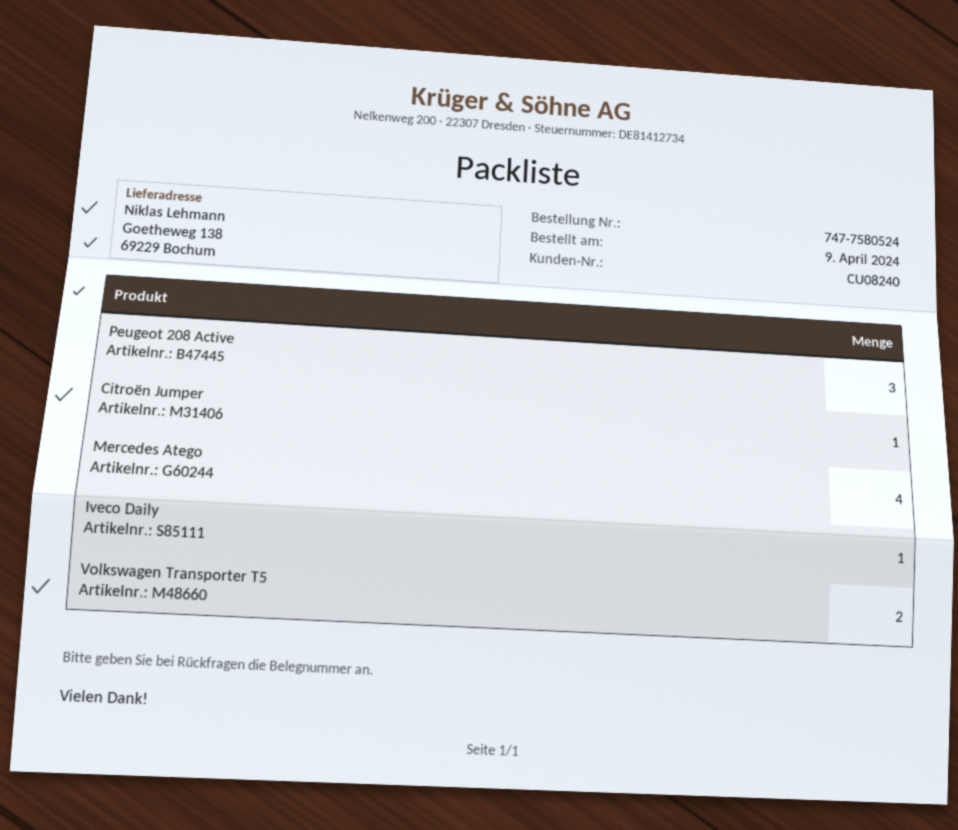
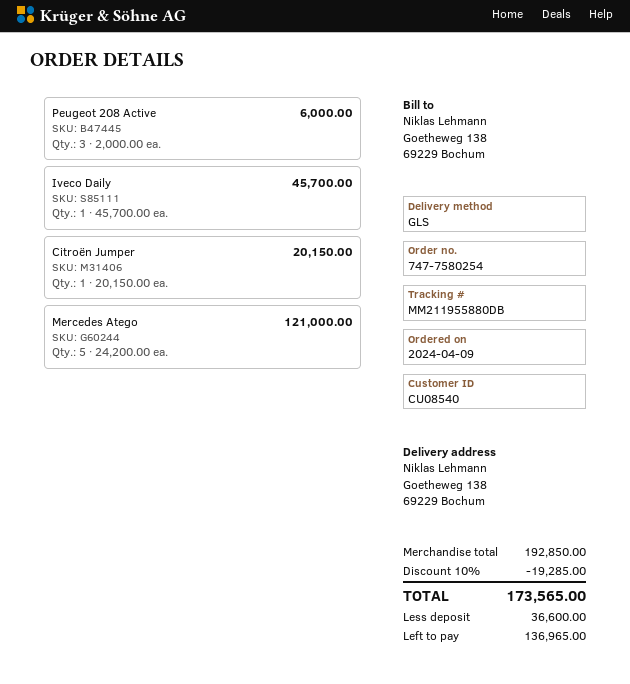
order number: 747-7580524 -> 747-7580254
customer number: CU08240 -> CU08540
Mercedes Atego: 4 -> 5
Volkswagen Transporter T5: 2 -> none

